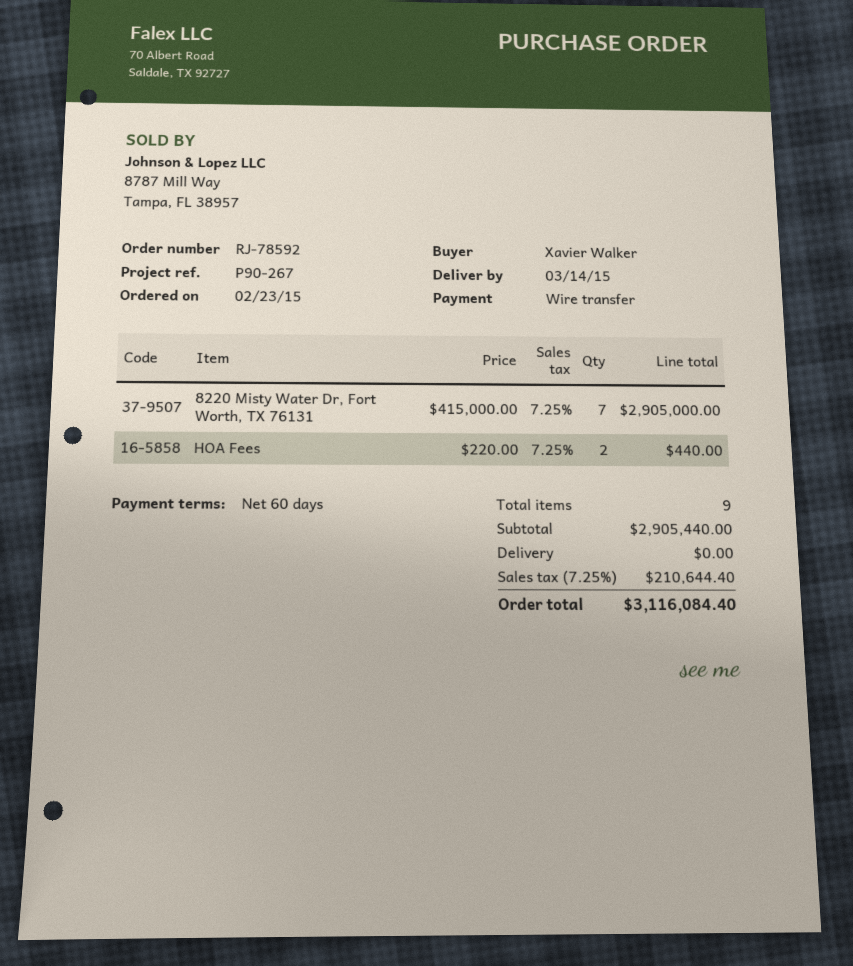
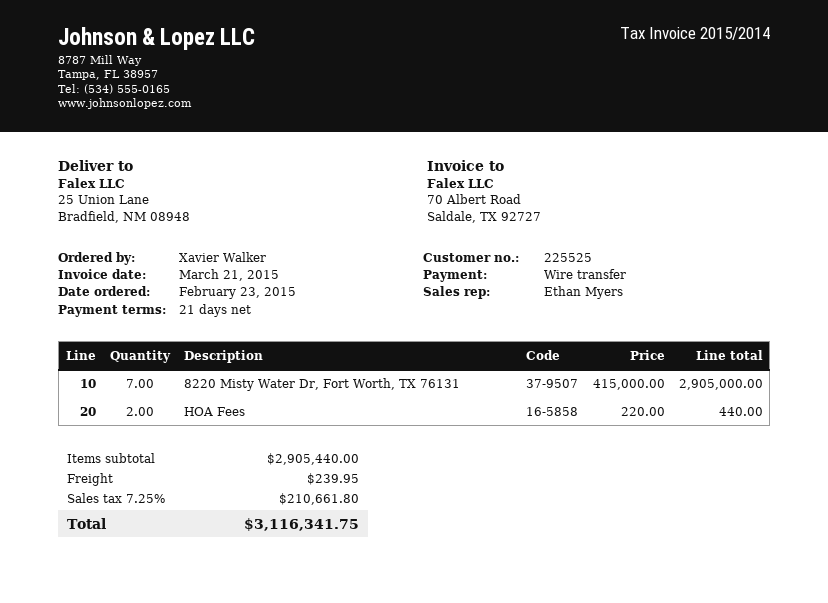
payment terms: 60 days -> 21 days
shipping: 0.00 -> 239.95
tax: 7.25% = 210644.40 -> 7.25% = 210661.80
total: 3116084.40 -> 3116341.75

